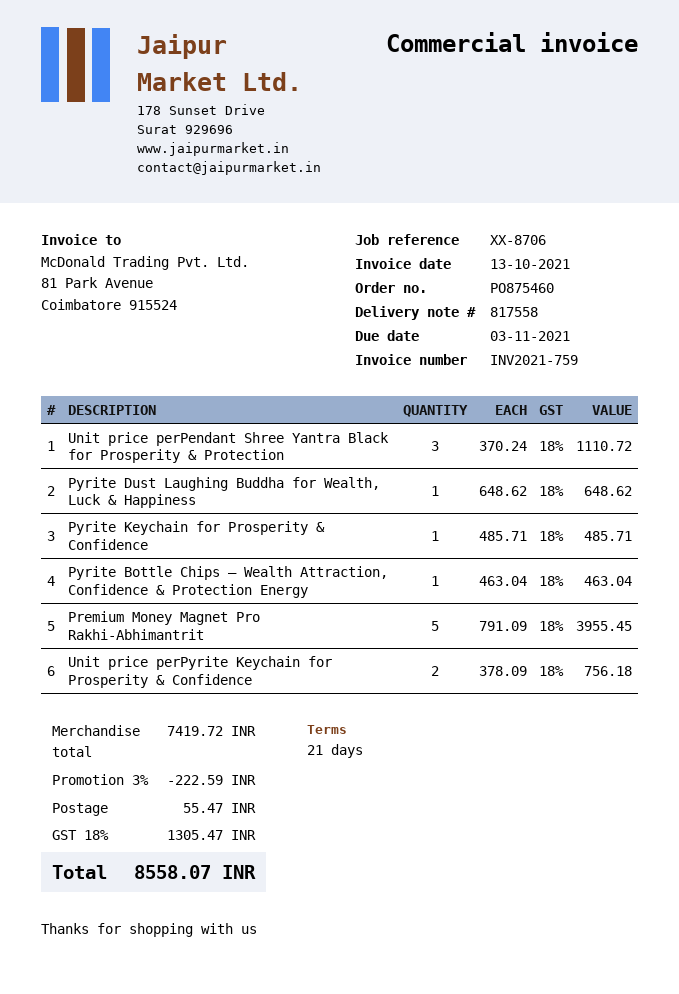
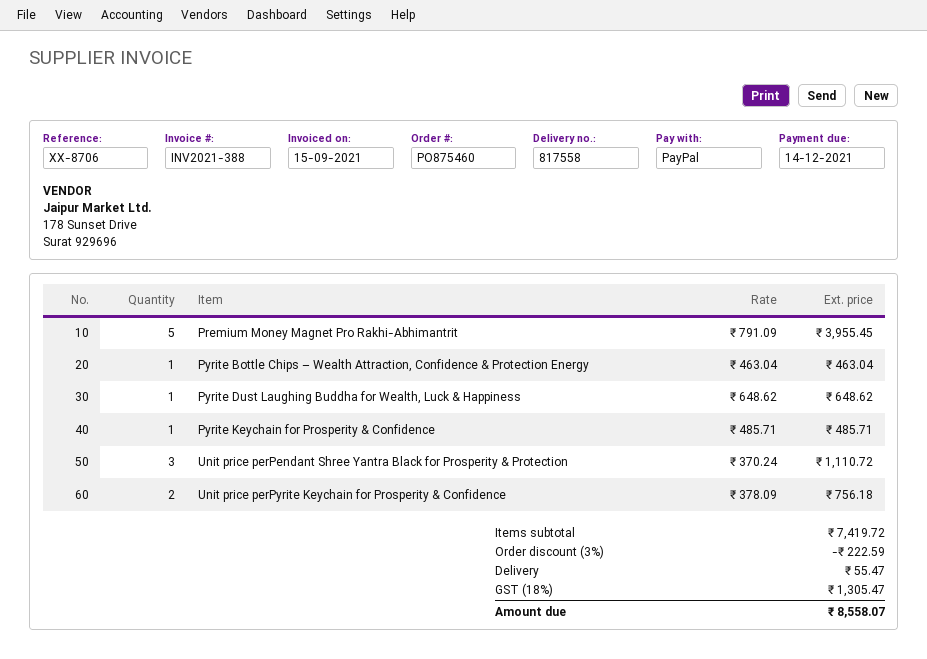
invoice number: INV2021-759 -> INV2021-388
invoice date: 2021-10-13 -> 2021-09-15
due date: 2021-11-03 -> 2021-12-14

